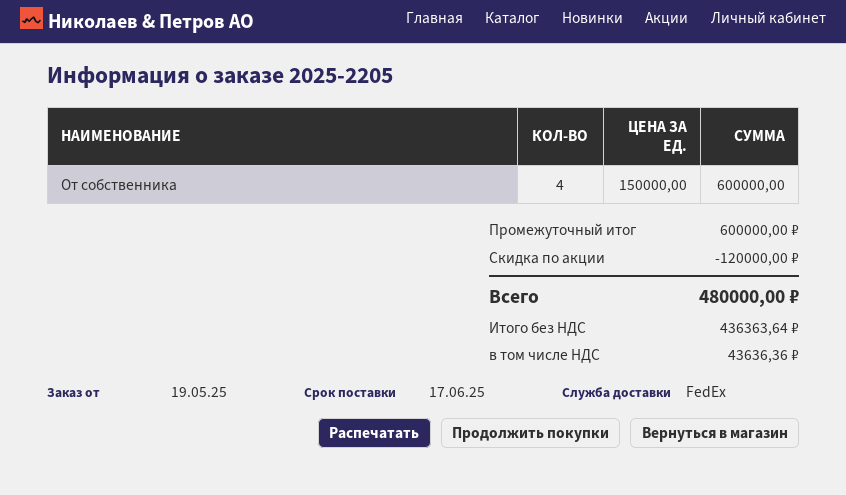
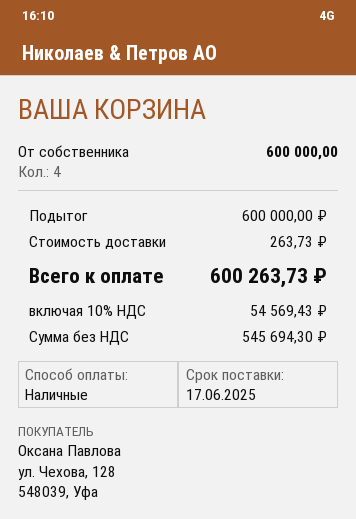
discount: 120000.00 -> none
shipping: none -> 263.73
net: 436363.64 -> 545694.30
tax: 43636.36 -> 54569.43
total: 480000.00 -> 600263.73

